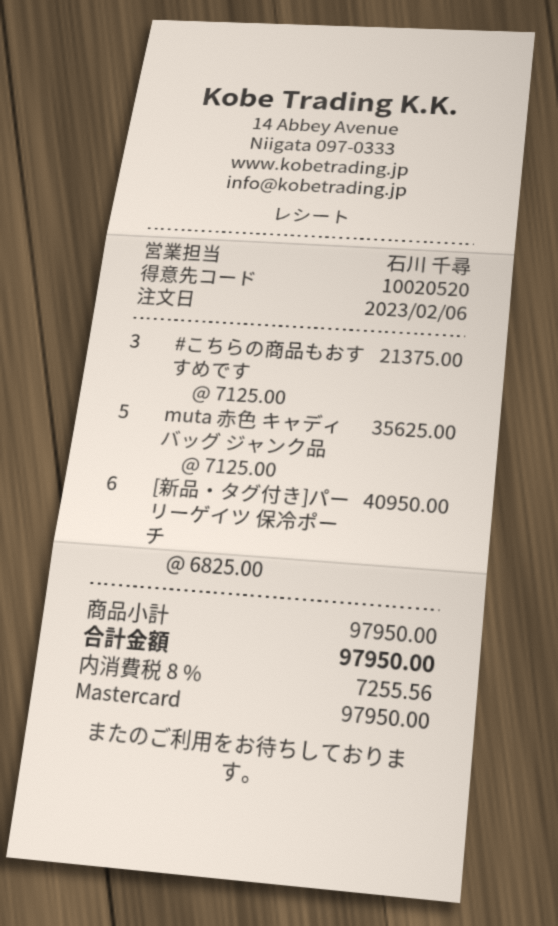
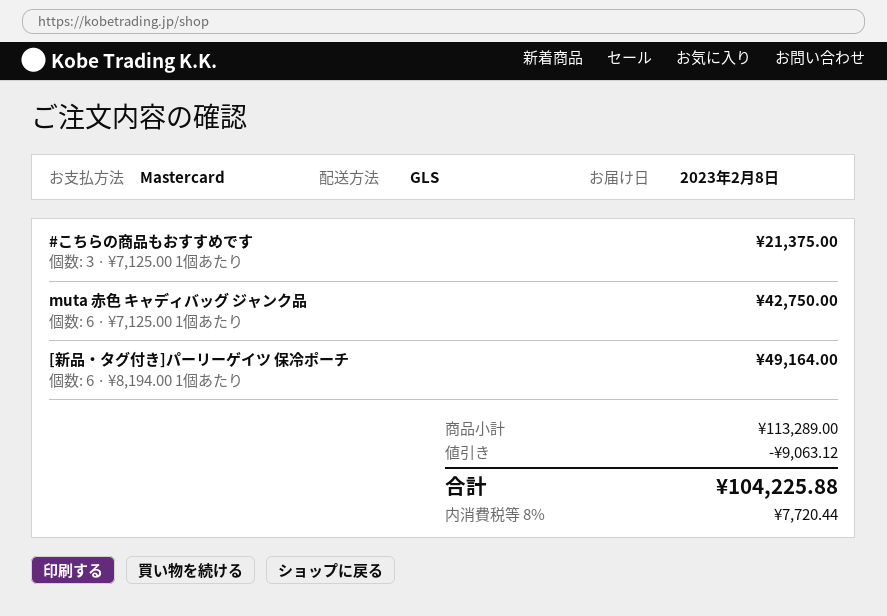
muta 赤色 キャディバッグ ジャンク品: 5 x 7125.00 = 35625.00 -> 6 x 7125.00 = 42750.00
[新品・タグ付き]パーリーゲイツ 保冷ポーチ: 6 x 6825.00 = 40950.00 -> 6 x 8194.00 = 49164.00
subtotal: 97950.00 -> 113289.00
discount: none -> 9063.12
tax: 8% = 7255.56 -> 8% = 7720.44
total: 97950.00 -> 104225.88

